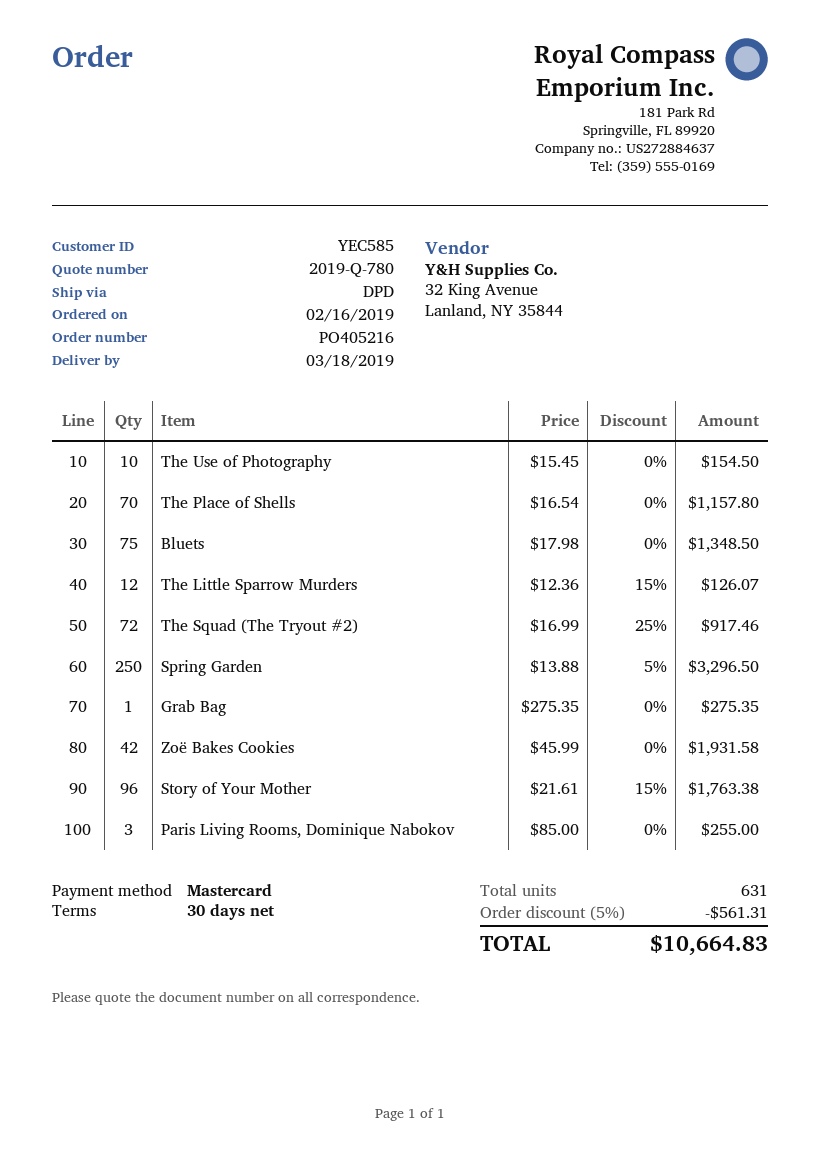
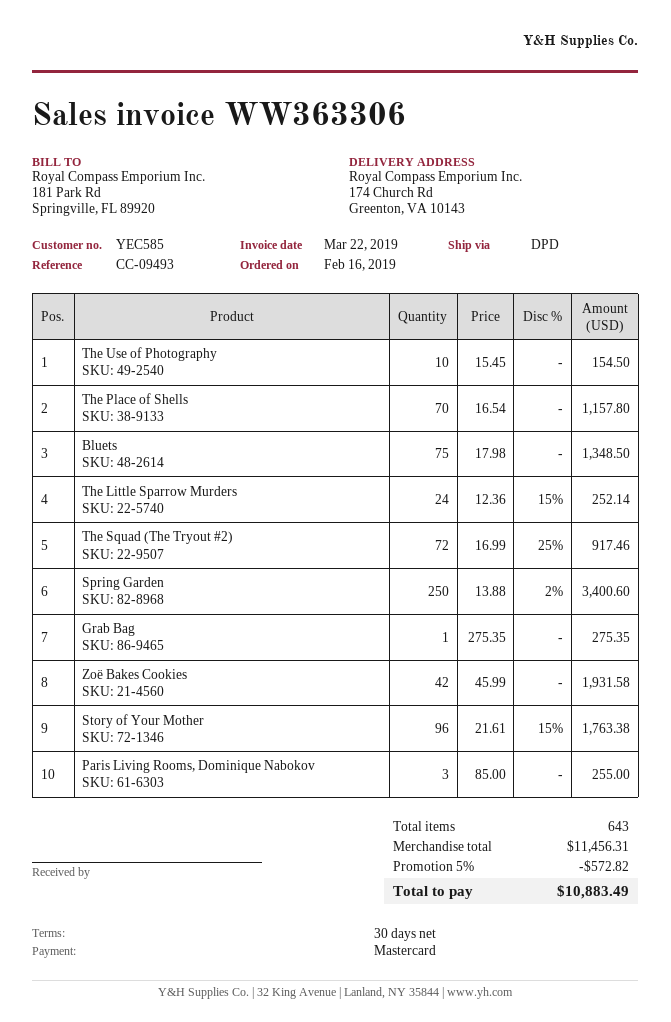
The Little Sparrow Murders: 12 x 12.36 - 15% = 126.07 -> 24 x 12.36 - 15% = 252.14
Spring Garden: 250 x 13.88 - 5% = 3296.50 -> 250 x 13.88 - 2% = 3400.60
total quantity: 631 -> 643
discount: 5% = 561.31 -> 5% = 572.82
total: 10664.83 -> 10883.49

